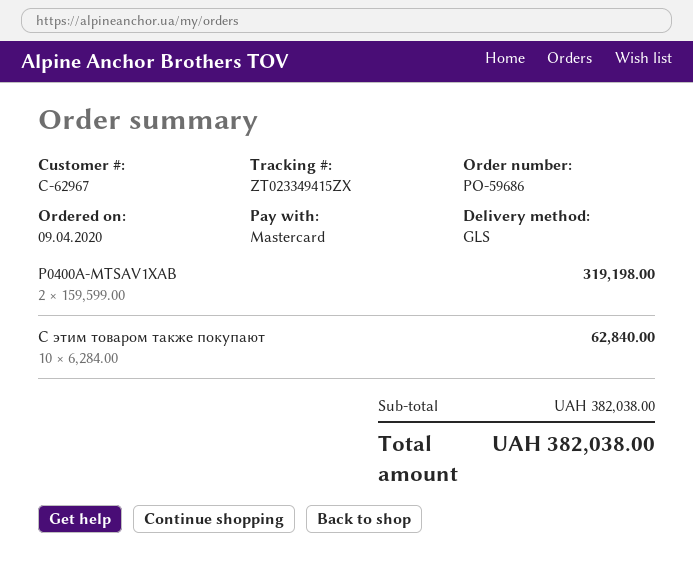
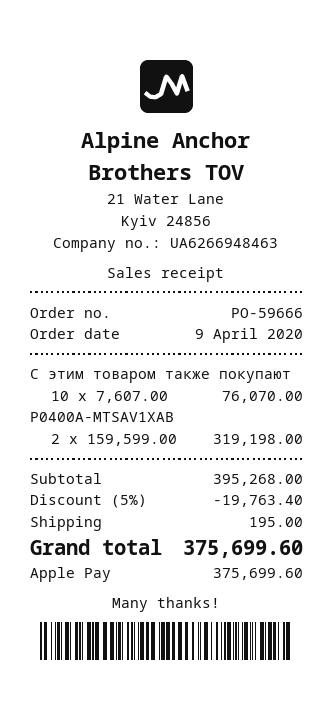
order number: PO-59686 -> PO-59666
payment method: Mastercard -> Apple Pay
С этим товаром также покупают: 10 x 6284.00 = 62840.00 -> 10 x 7607.00 = 76070.00
subtotal: 382038.00 -> 395268.00
discount: none -> 5% = 19763.40
shipping: none -> 195.00
total: 382038.00 -> 375699.60

